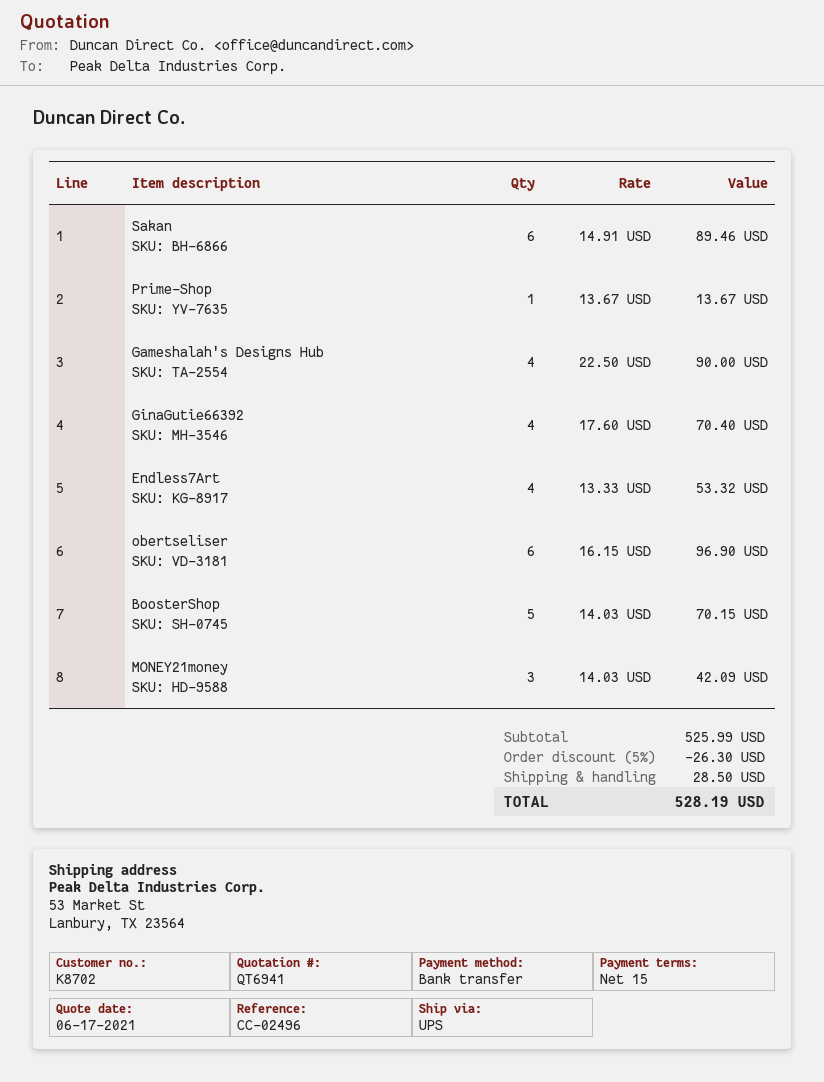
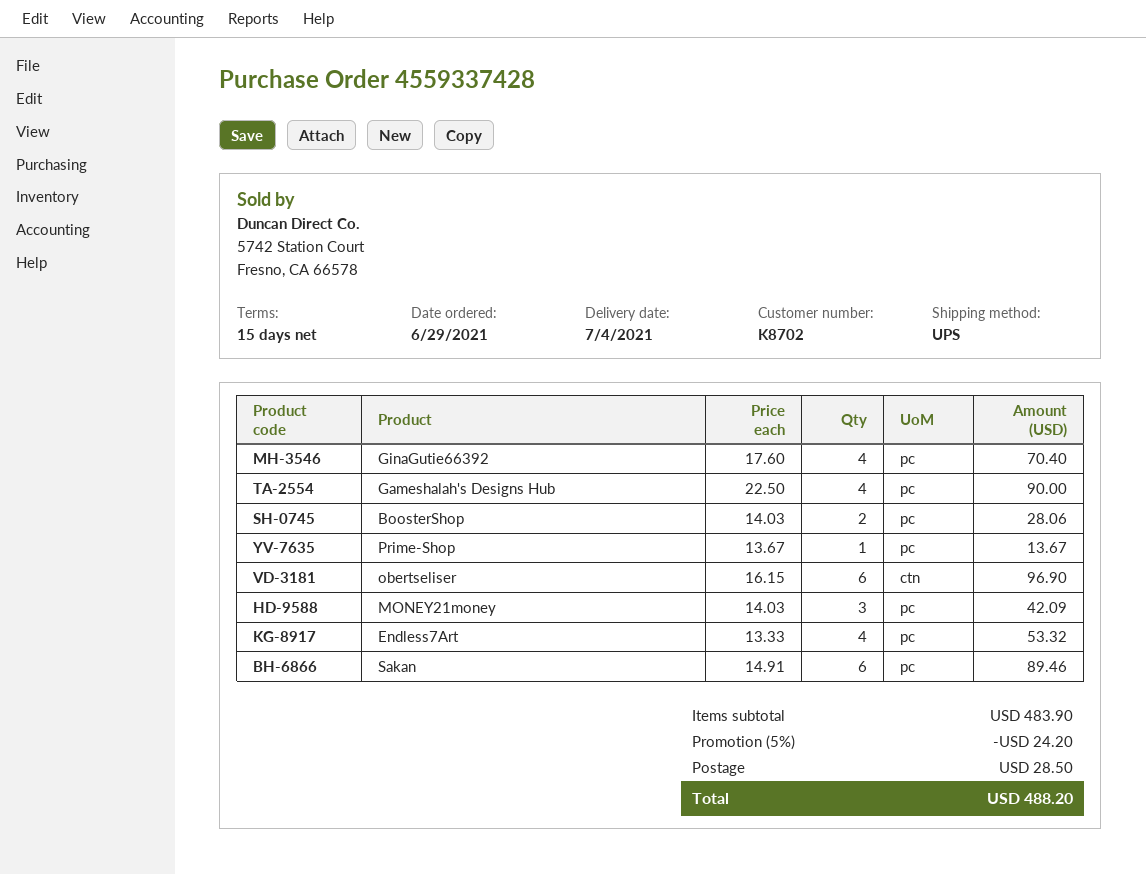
BoosterShop: 5 x 14.03 = 70.15 -> 2 x 14.03 = 28.06
subtotal: 525.99 -> 483.90
discount: 5% = 26.30 -> 5% = 24.20
total: 528.19 -> 488.20

